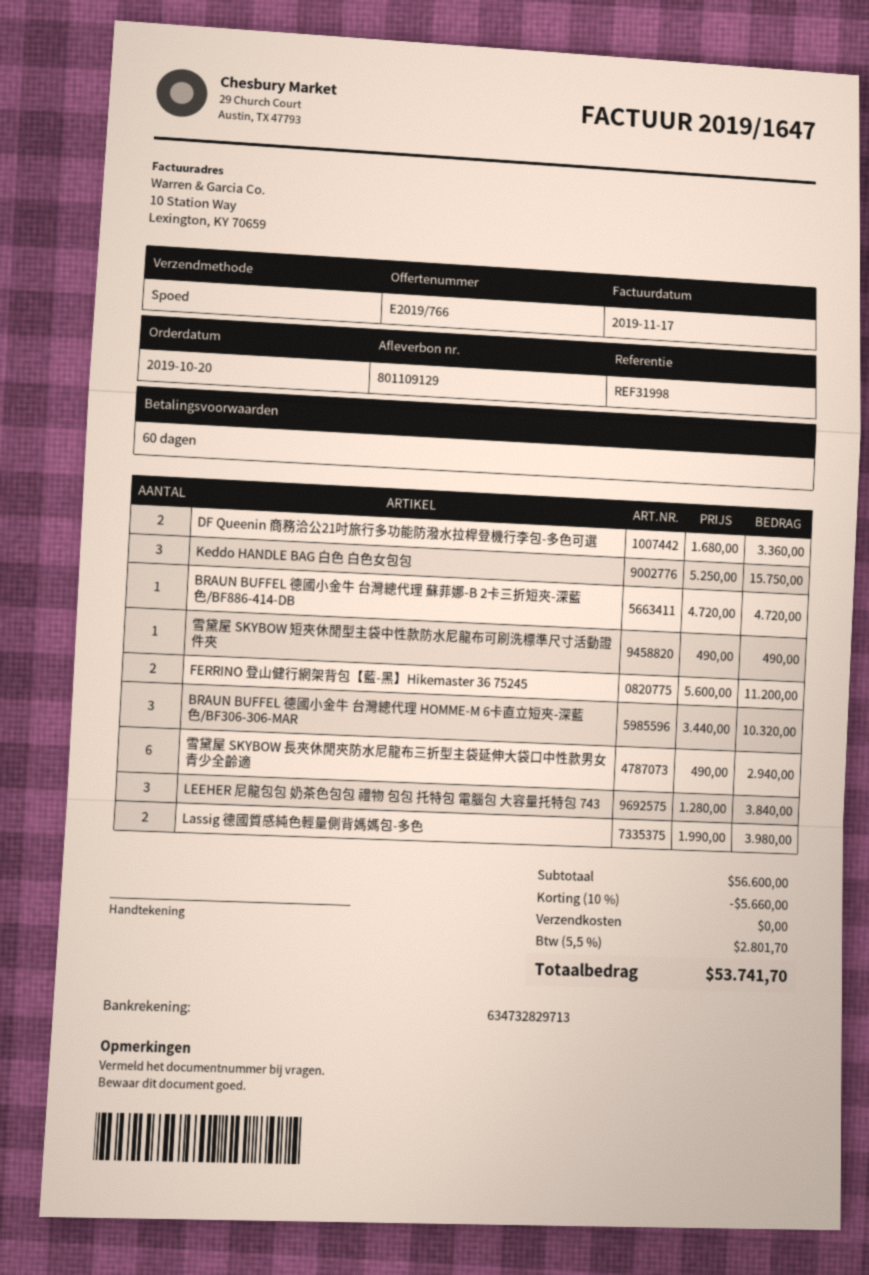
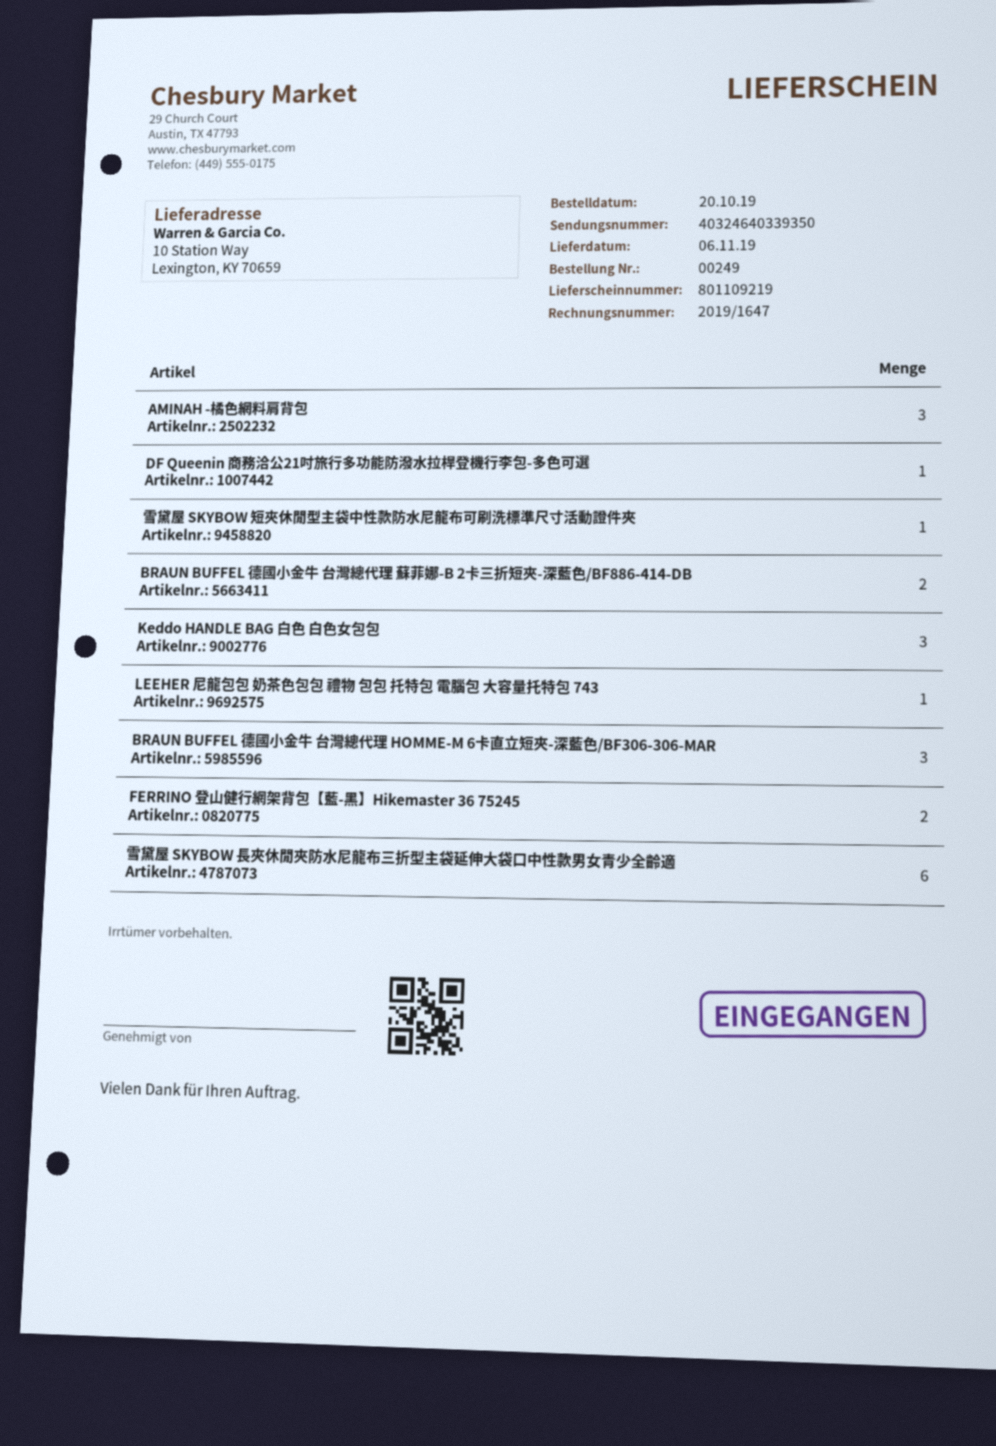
delivery note number: 801109129 -> 801109219
DF Queenin 商務洽公21吋旅行多功能防潑水拉桿登機行李包-多色可選: 2 -> 1
BRAUN BUFFEL 德國小金牛 台灣總代理 蘇菲娜-B 2卡三折短夾-深藍色/BF886-414-DB: 1 -> 2
LEEHER 尼龍包包 奶茶色包包 禮物 包包 托特包 電腦包 大容量托特包 743: 3 -> 1
Lassig 德國質感純色輕量側背媽媽包-多色: 2 -> none
AMINAH -橘色網料肩背包: none -> 3

